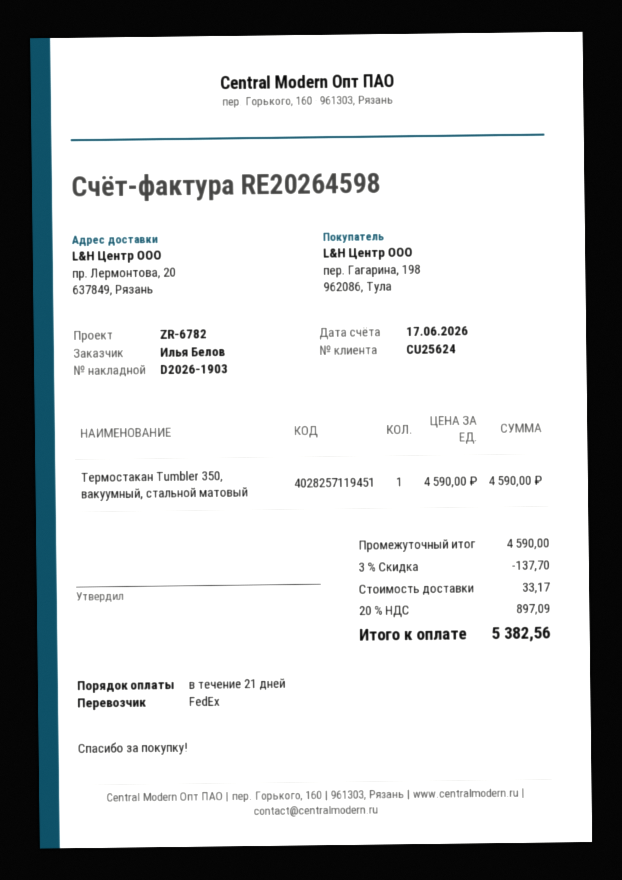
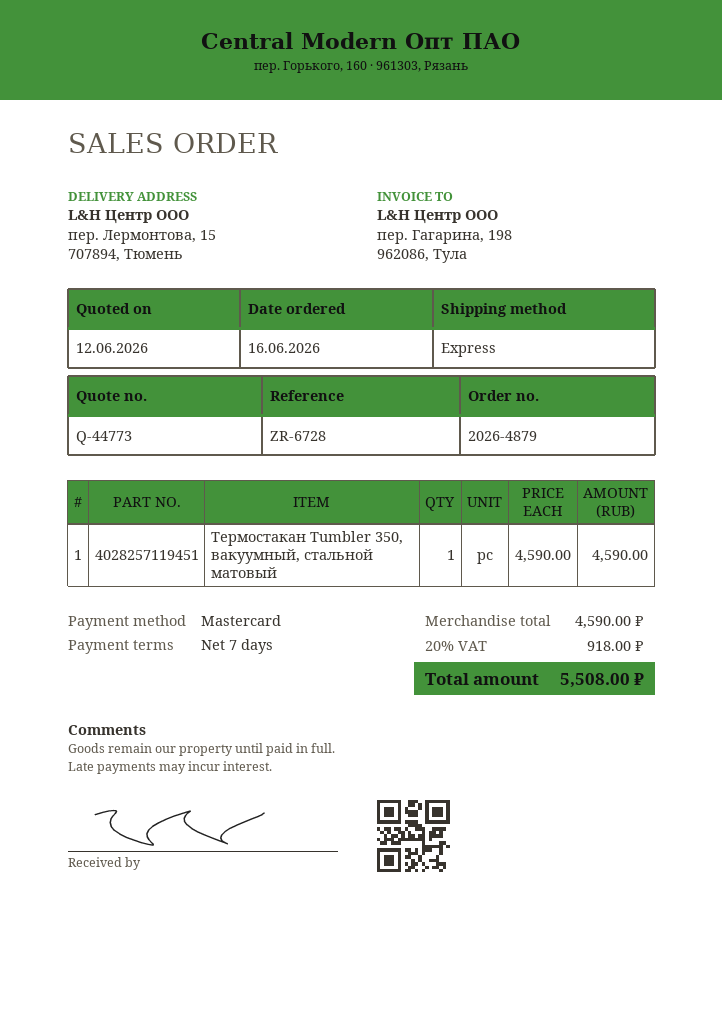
payment terms: 21 days -> 7 days
reference: ZR-6782 -> ZR-6728
shipping method: FedEx -> express
ship to: пр. Лермонтова, 20, 637849, Рязань -> пер. Лермонтова, 15, 707894, Тюмень
discount: 3% = 137.70 -> none
shipping: 33.17 -> none
tax: 20% = 897.09 -> 20% = 918.00
total: 5382.56 -> 5508.00

